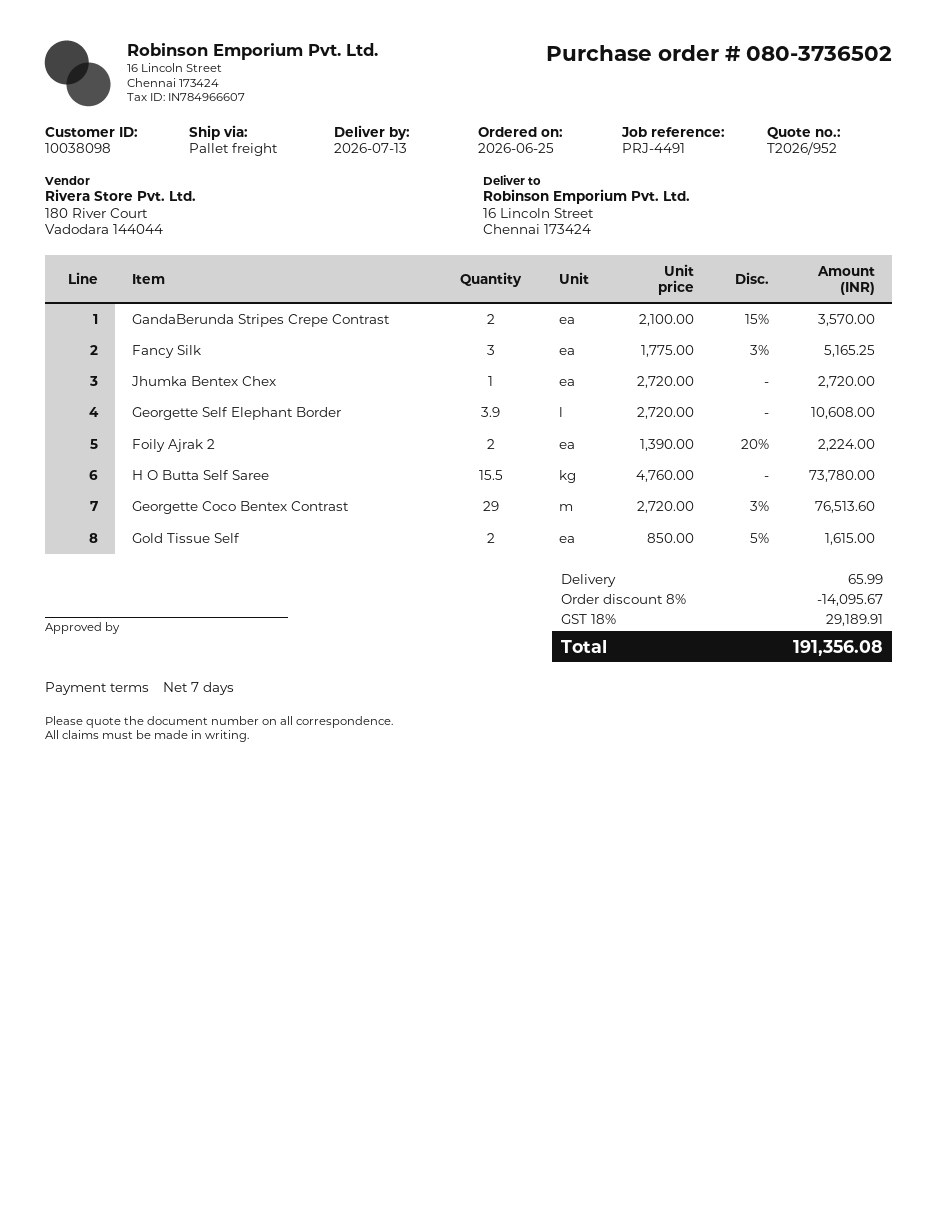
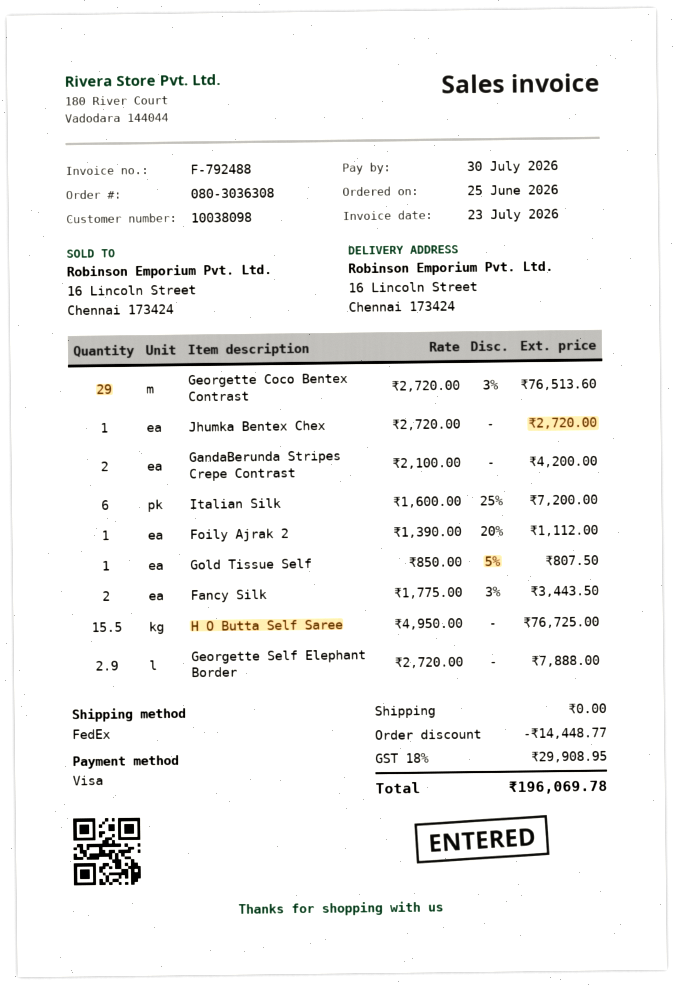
order number: 080-3736502 -> 080-3036308
shipping method: pallet freight -> FedEx
GandaBerunda Stripes Crepe Contrast: 2 x 2100.00 - 15% = 3570.00 -> 2 x 2100.00 = 4200.00
Fancy Silk: 3 x 1775.00 - 3% = 5165.25 -> 2 x 1775.00 - 3% = 3443.50
Georgette Self Elephant Border: 3.9 x 2720.00 = 10608.00 -> 2.9 x 2720.00 = 7888.00
Foily Ajrak 2: 2 x 1390.00 - 20% = 2224.00 -> 1 x 1390.00 - 20% = 1112.00
H O Butta Self Saree: 15.5 x 4760.00 = 73780.00 -> 15.5 x 4950.00 = 76725.00
Gold Tissue Self: 2 x 850.00 - 5% = 1615.00 -> 1 x 850.00 - 5% = 807.50
Italian Silk: none -> 6 x 1600.00 - 25% = 7200.00
discount: 14095.67 -> 14448.77
shipping: 65.99 -> 0.00
tax: 18% = 29189.91 -> 18% = 29908.95
total: 191356.08 -> 196069.78

